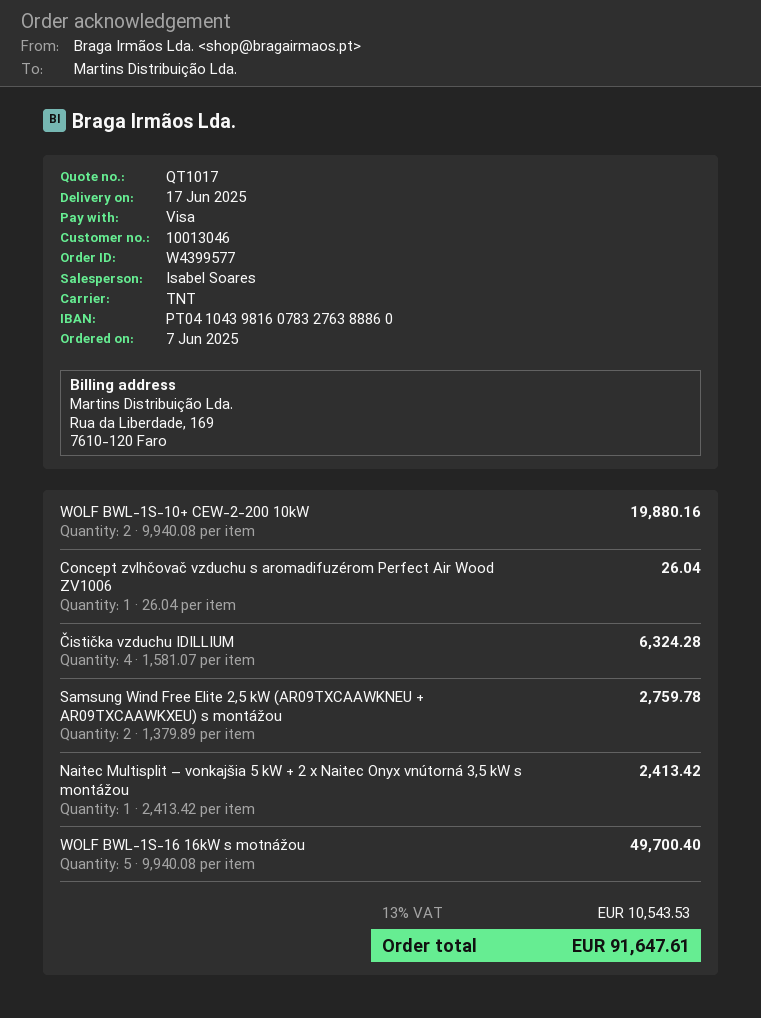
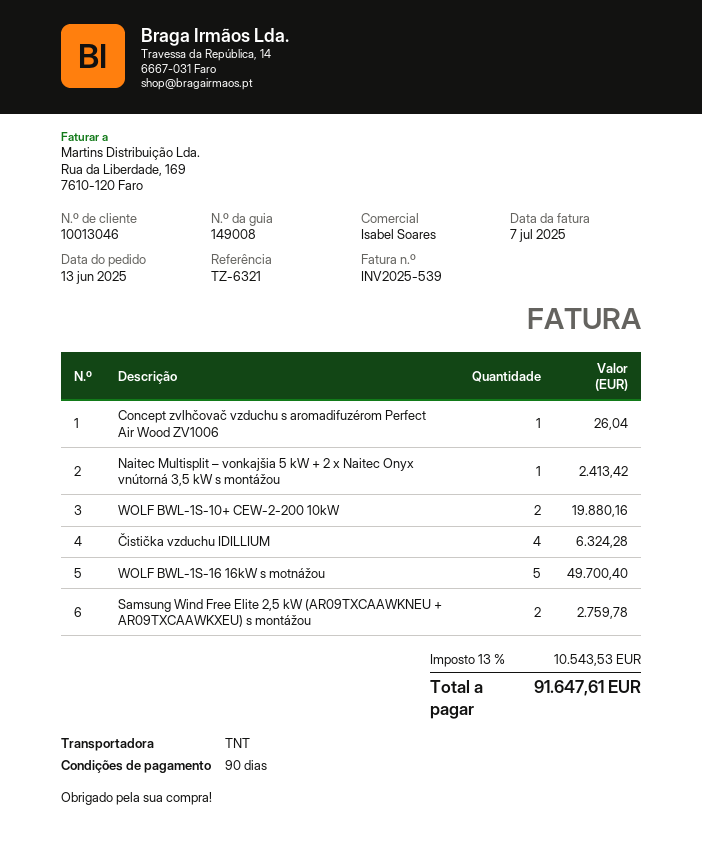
order date: 2025-06-07 -> 2025-06-13

